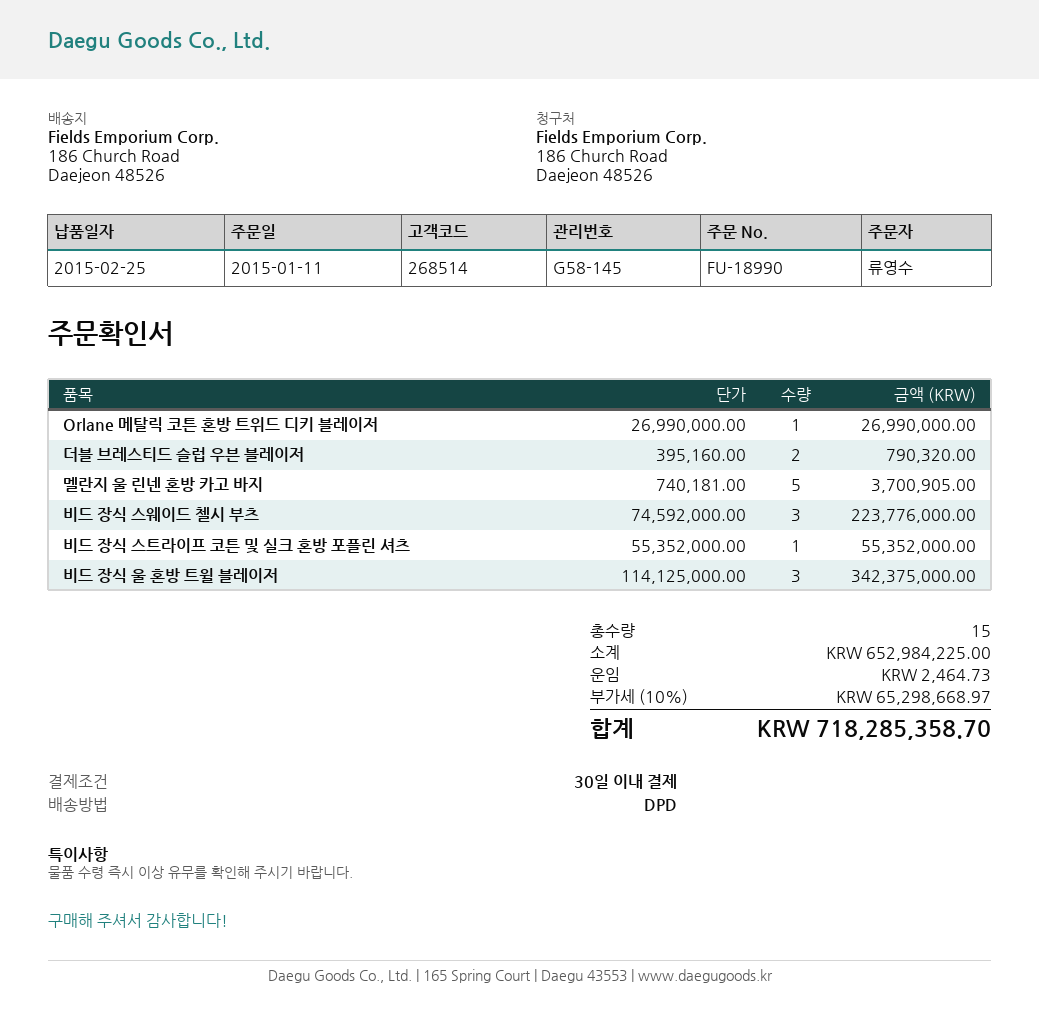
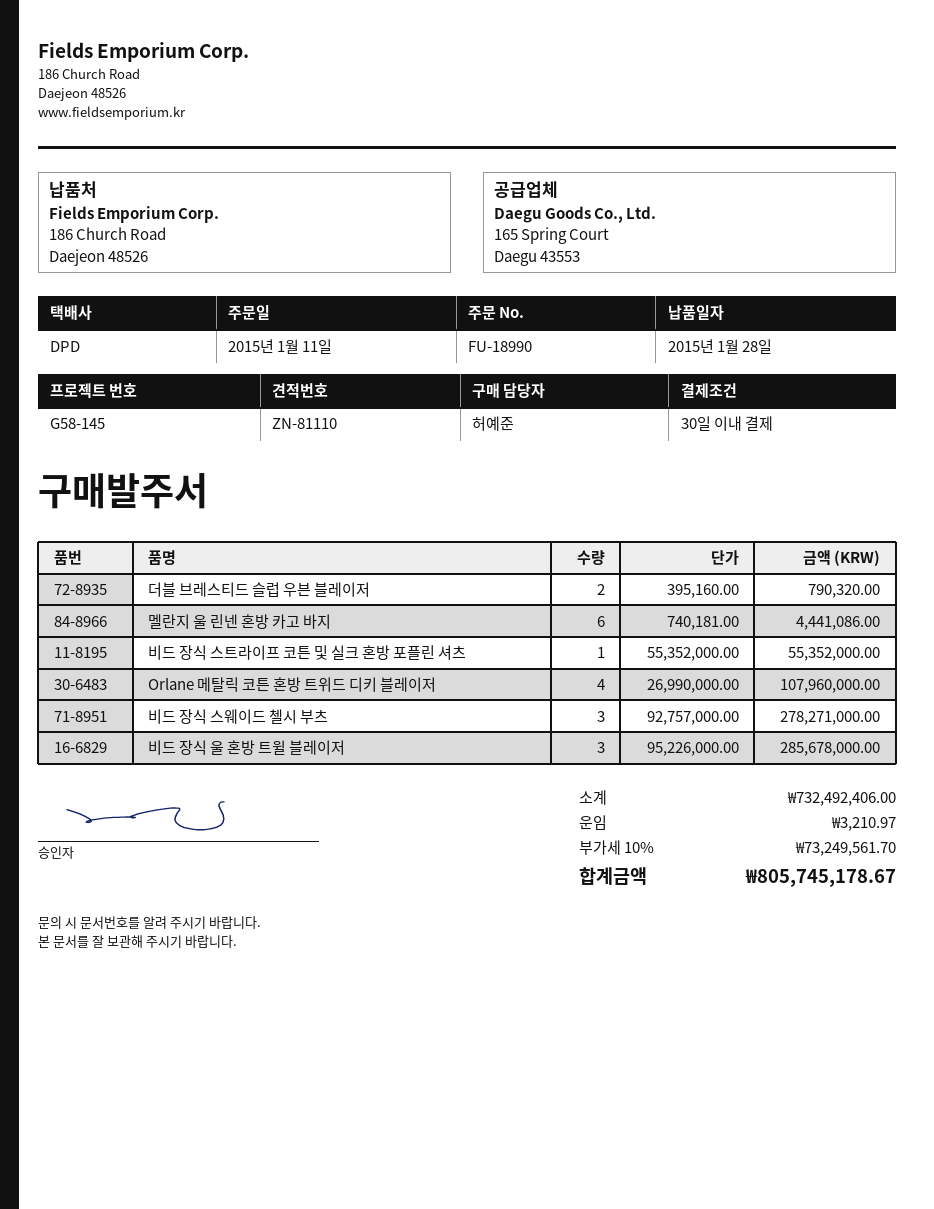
delivery date: 2015-02-25 -> 2015-01-28
ordered by: 류영수 -> 허예준
Orlane 메탈릭 코튼 혼방 트위드 디키 블레이저: 1 x 26990000.00 = 26990000.00 -> 4 x 26990000.00 = 107960000.00
멜란지 울 린넨 혼방 카고 바지: 5 x 740181.00 = 3700905.00 -> 6 x 740181.00 = 4441086.00
비드 장식 스웨이드 첼시 부츠: 3 x 74592000.00 = 223776000.00 -> 3 x 92757000.00 = 278271000.00
비드 장식 울 혼방 트윌 블레이저: 3 x 114125000.00 = 342375000.00 -> 3 x 95226000.00 = 285678000.00
subtotal: 652984225.00 -> 732492406.00
shipping: 2464.73 -> 3210.97
tax: 10% = 65298668.97 -> 10% = 73249561.70
total: 718285358.70 -> 805745178.67

